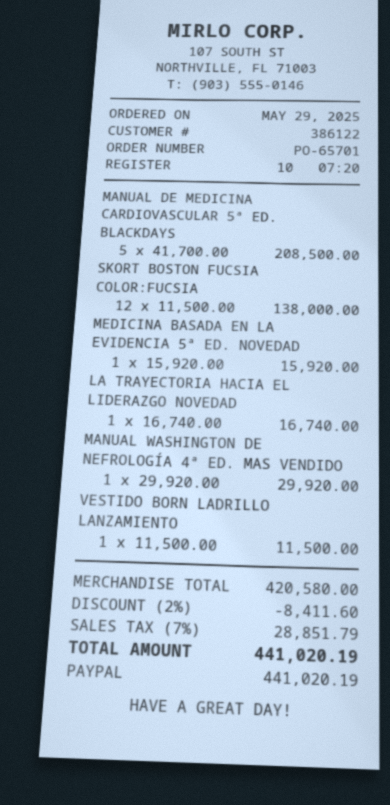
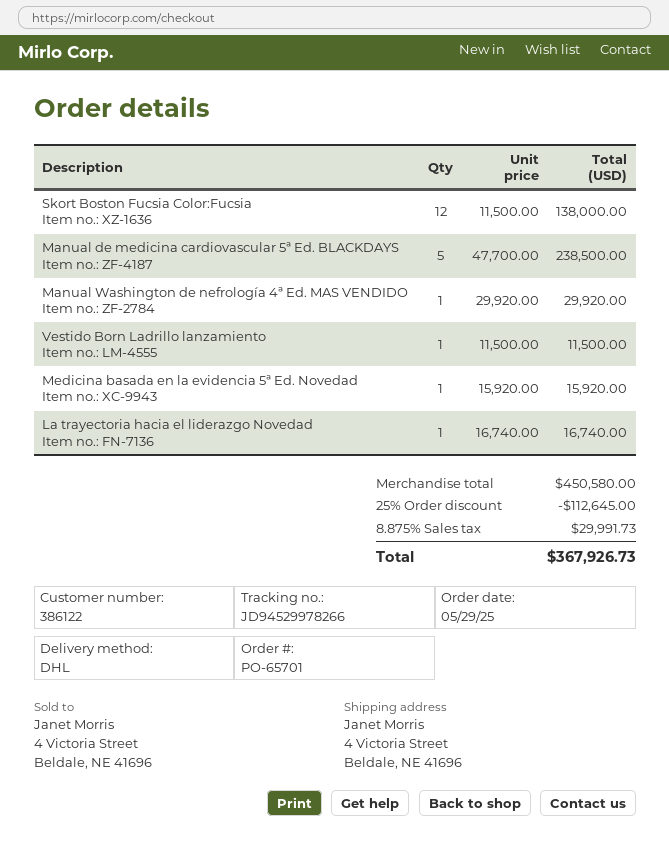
MANUAL DE MEDICINA CARDIOVASCULAR 5ª ED. BLACKDAYS: 5 x 41700.00 = 208500.00 -> 5 x 47700.00 = 238500.00
subtotal: 420580.00 -> 450580.00
discount: 2% = 8411.60 -> 25% = 112645.00
tax: 7% = 28851.79 -> 8.875% = 29991.73
total: 441020.19 -> 367926.73

